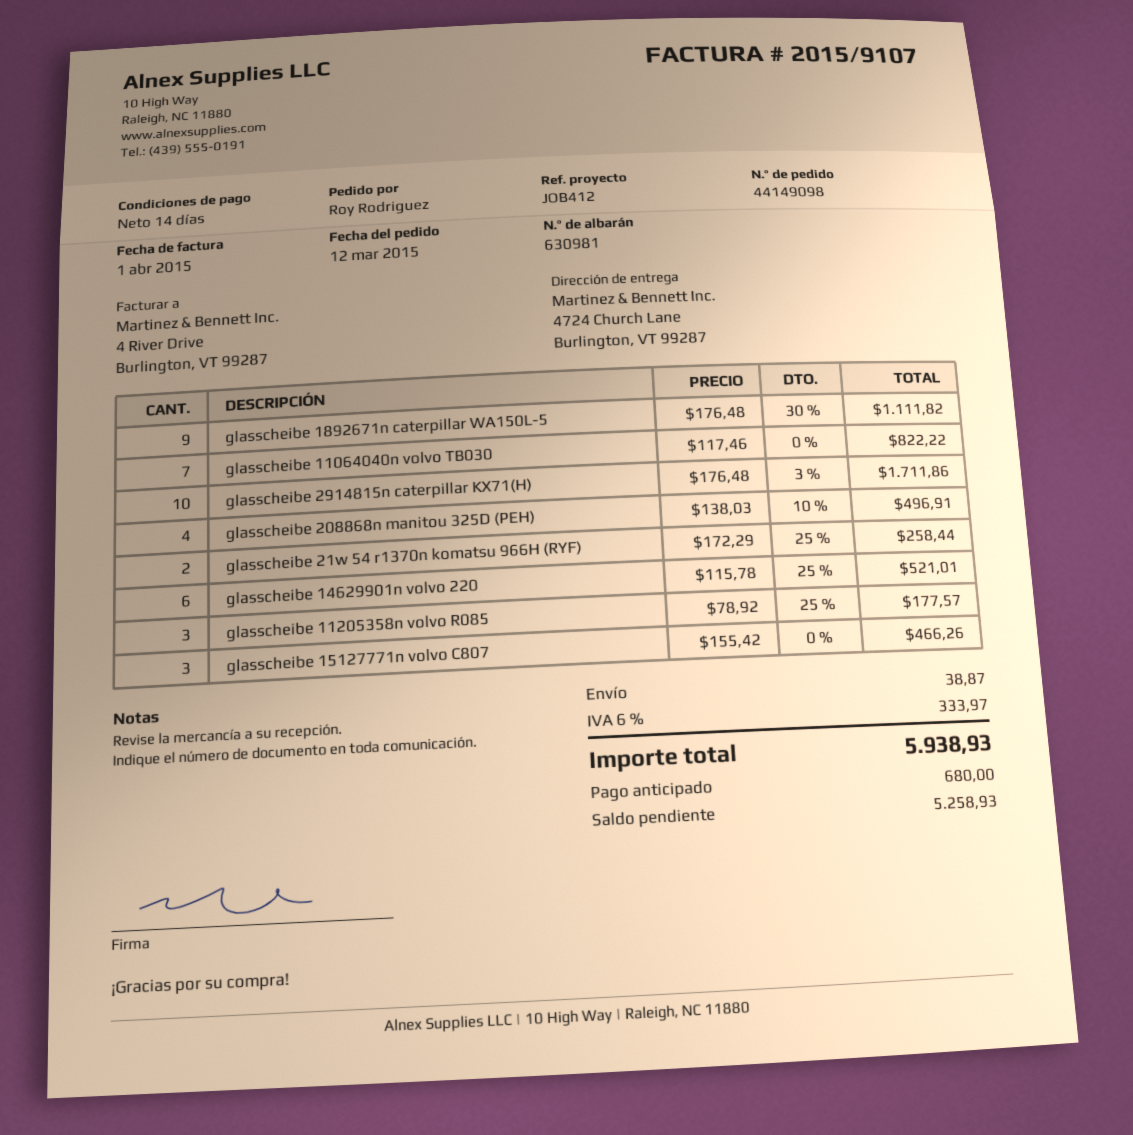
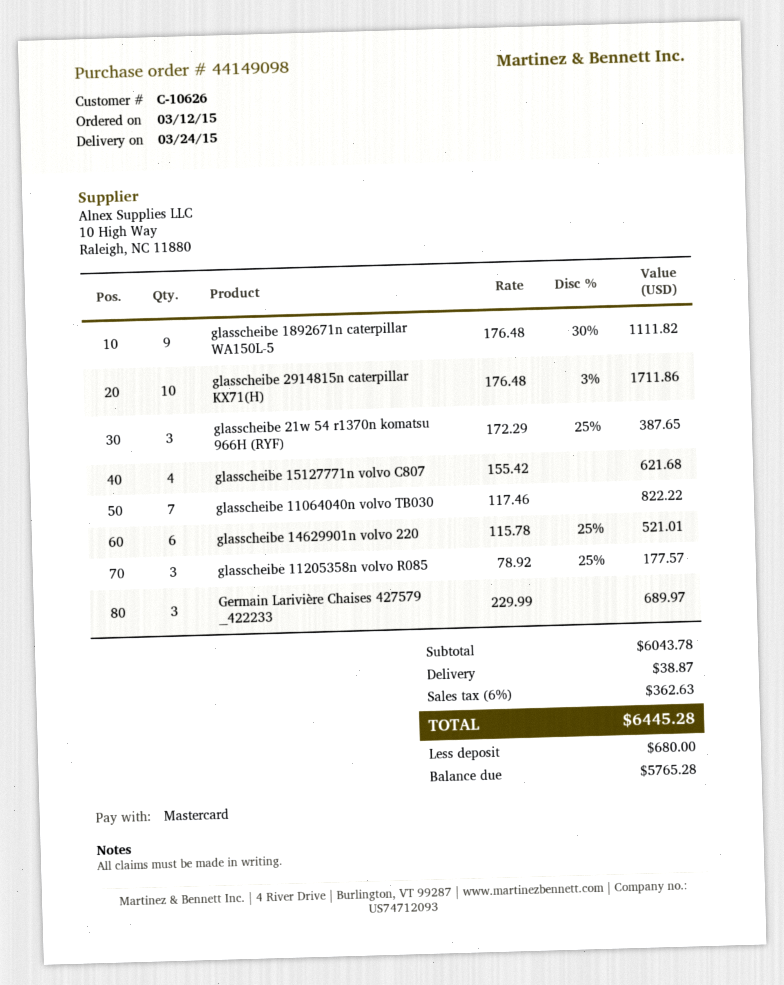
glasscheibe 208868n manitou 325D (PEH): 4 x 138.03 - 10% = 496.91 -> none
glasscheibe 21w 54 r1370n komatsu 966H (RYF): 2 x 172.29 - 25% = 258.44 -> 3 x 172.29 - 25% = 387.65
glasscheibe 15127771n volvo C807: 3 x 155.42 = 466.26 -> 4 x 155.42 = 621.68
Germain Larivière Chaises 427579 __422233: none -> 3 x 229.99 = 689.97
tax: 6% = 333.97 -> 6% = 362.63
total: 5938.93 -> 6445.28
balance: 5258.93 -> 5765.28

